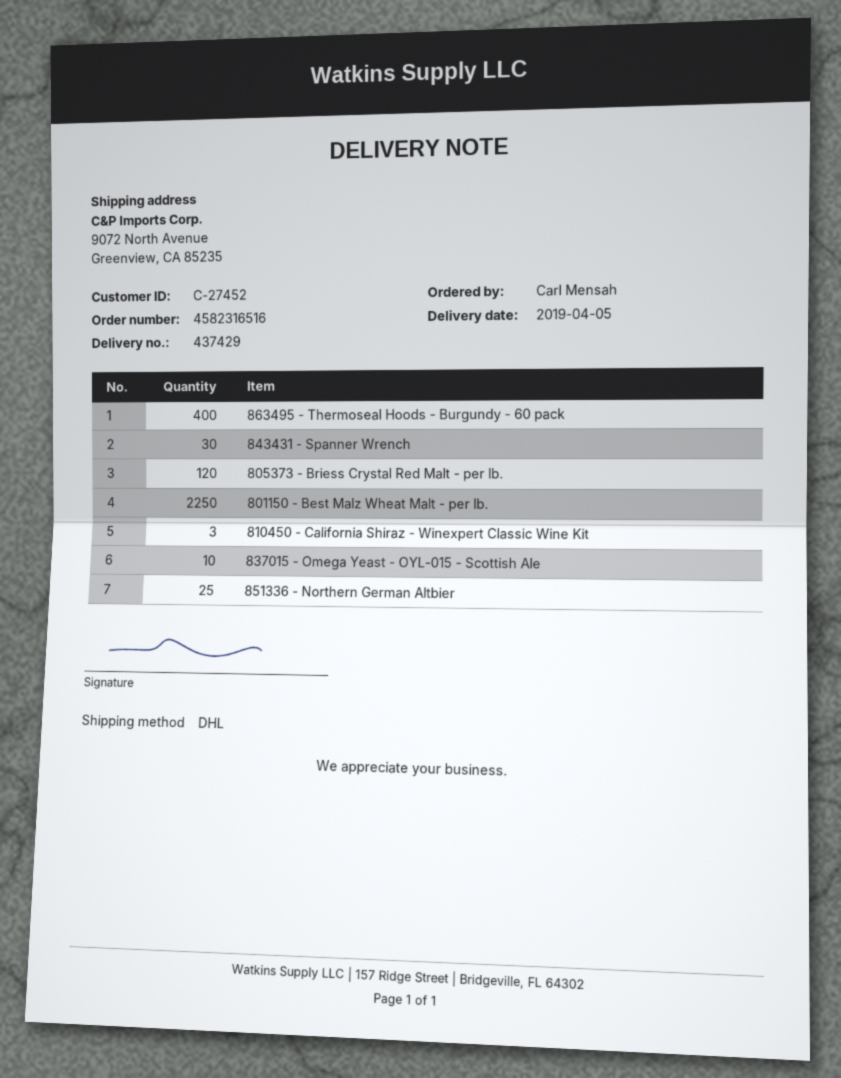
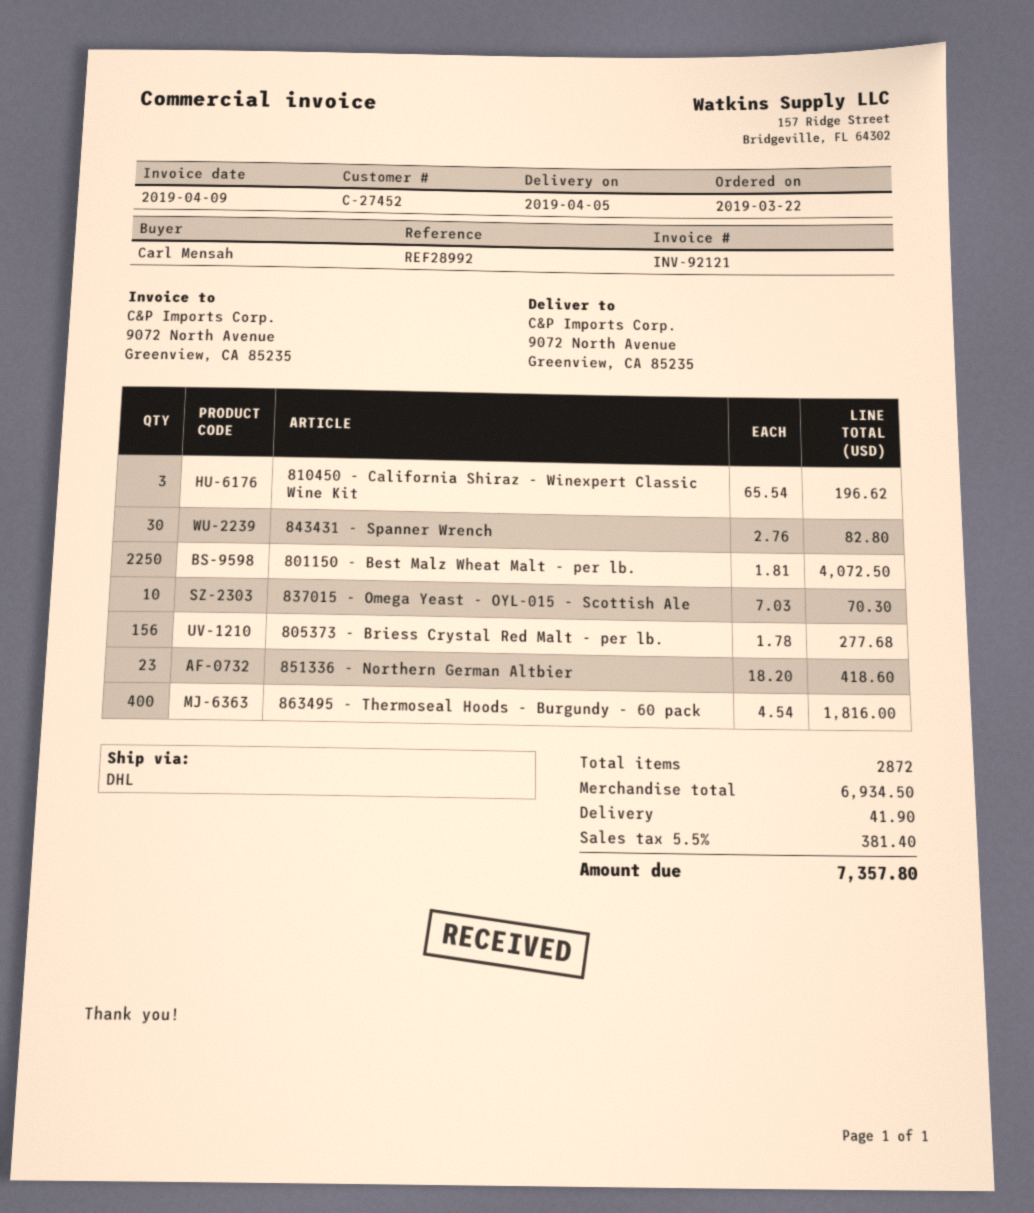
805373 - Briess Crystal Red Malt - per lb.: 120 -> 156
851336 - Northern German Altbier: 25 -> 23

